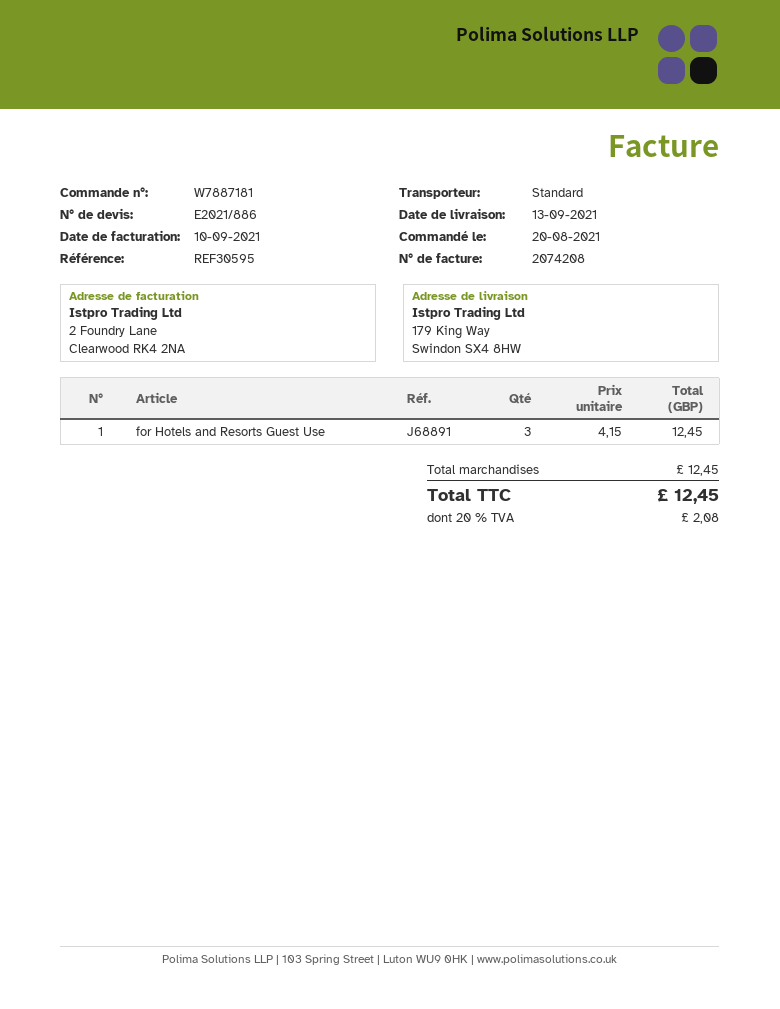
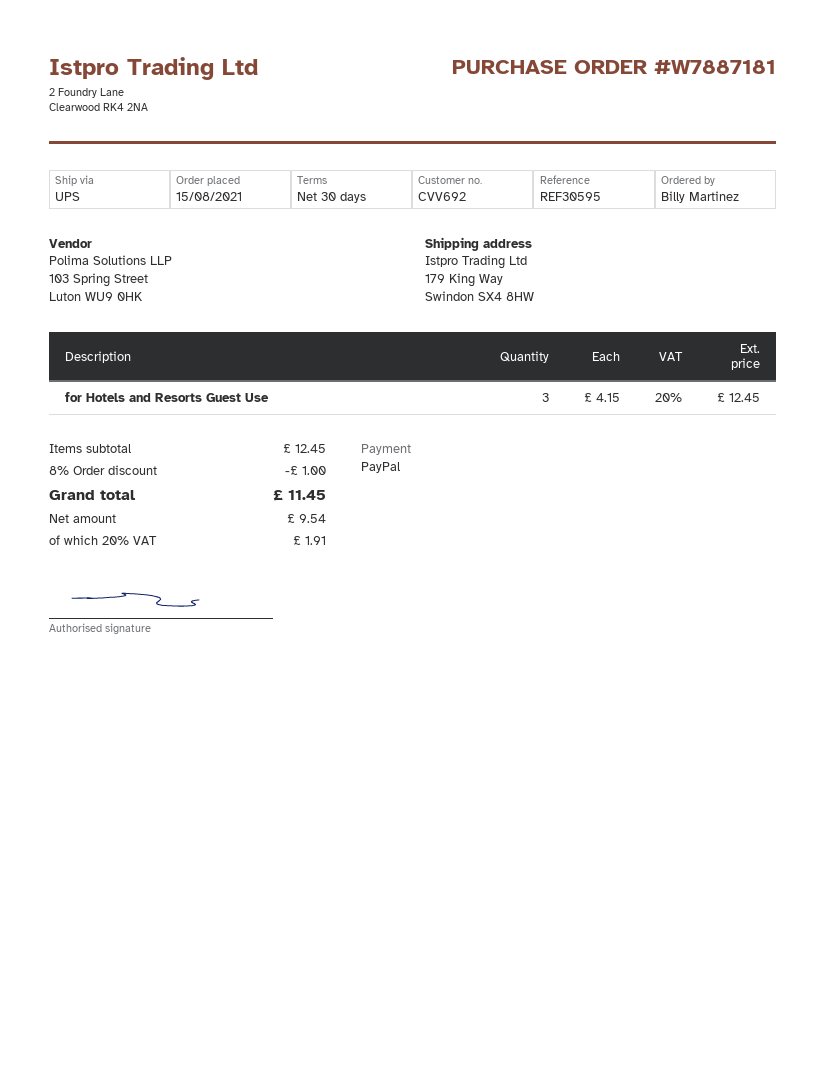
order date: 2021-08-20 -> 2021-08-15
shipping method: standard -> UPS
discount: none -> 8% = 1.00
tax: 20% = 2.08 -> 20% = 1.91
total: 12.45 -> 11.45

